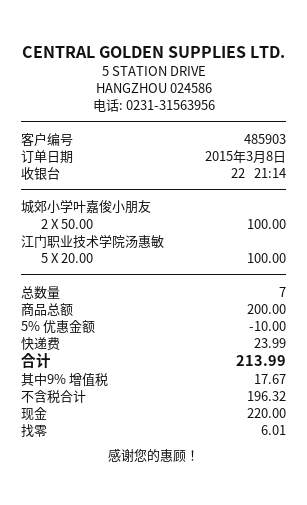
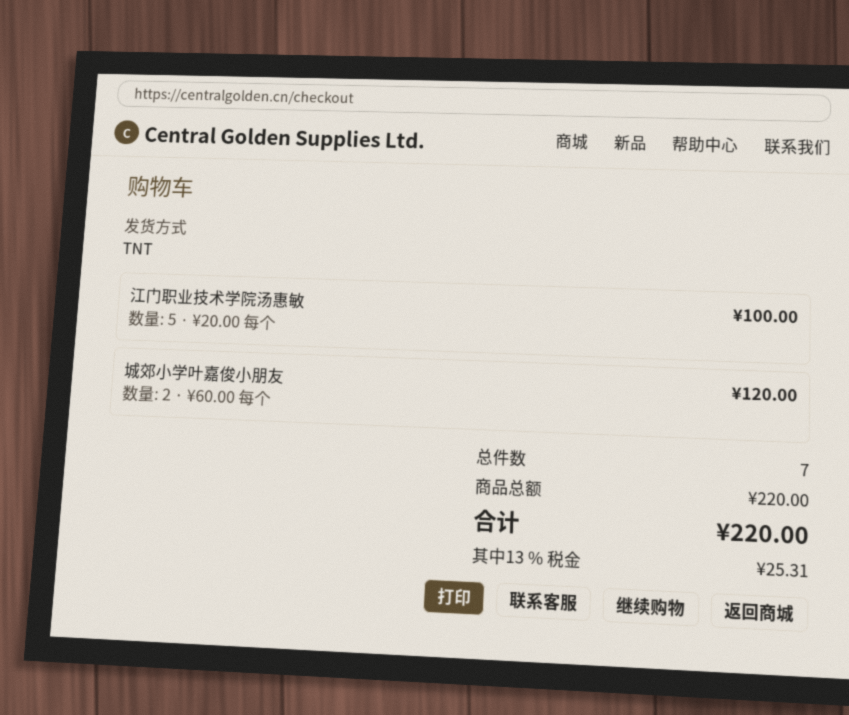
城郊小学叶嘉俊小朋友: 2 x 50.00 = 100.00 -> 2 x 60.00 = 120.00
subtotal: 200.00 -> 220.00
discount: 5% = 10.00 -> none
shipping: 23.99 -> none
tax: 9% = 17.67 -> 13% = 25.31
total: 213.99 -> 220.00

